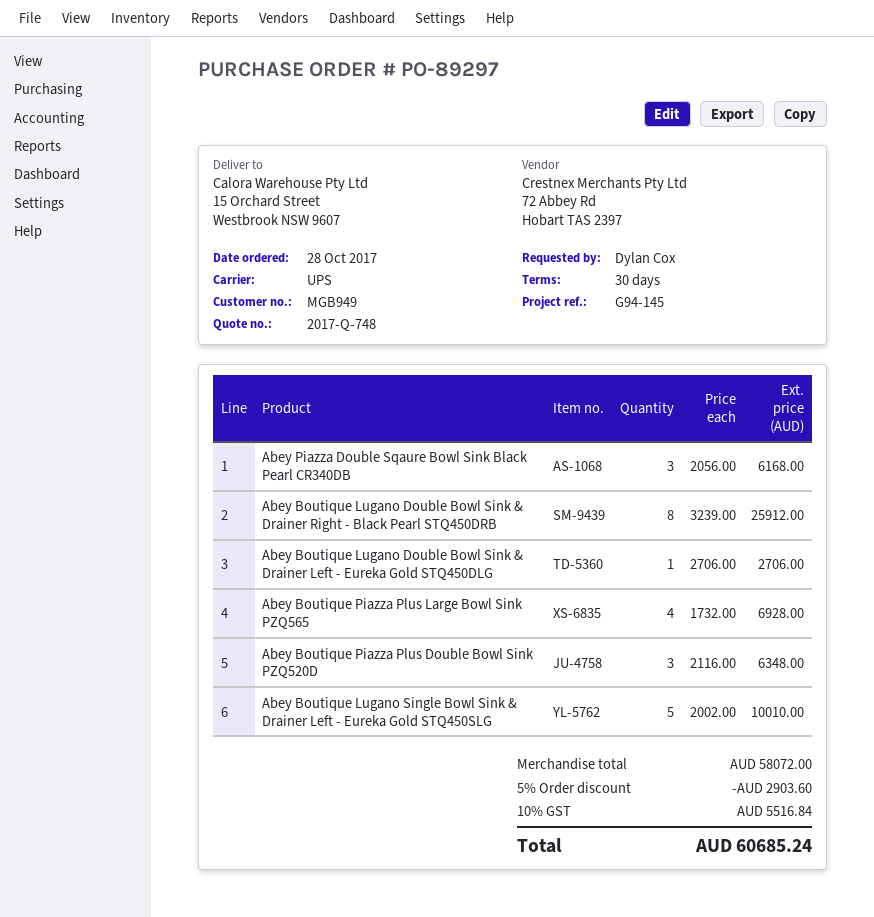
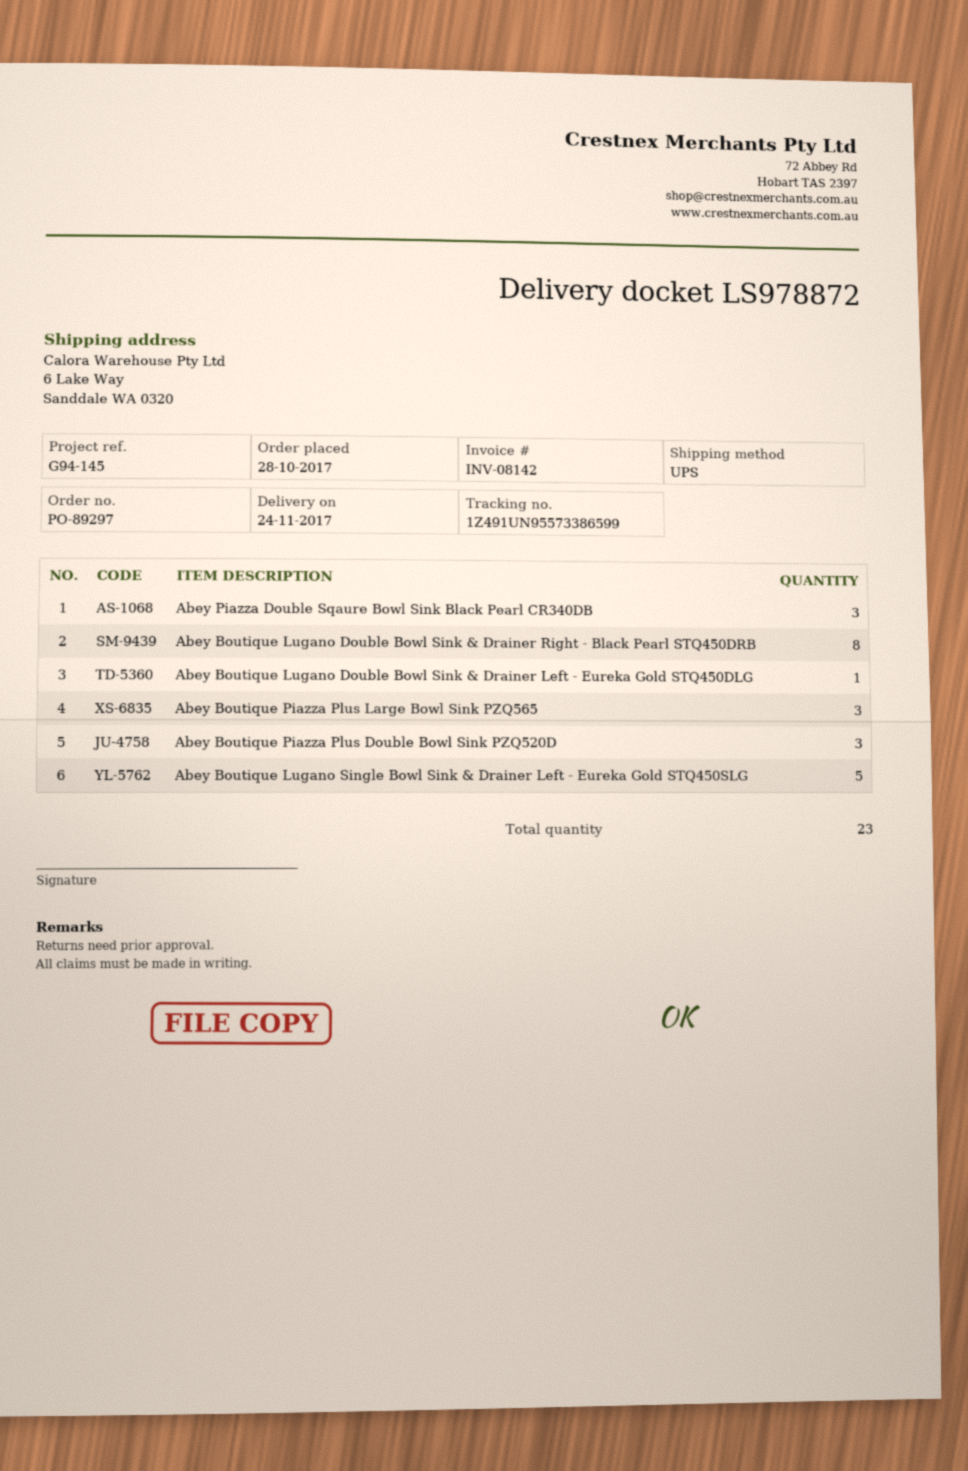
ship to: 15 Orchard Street, Westbrook NSW 9607 -> 6 Lake Way, Sanddale WA 0320
Abey Boutique Piazza Plus Large Bowl Sink PZQ565: 4 -> 3

